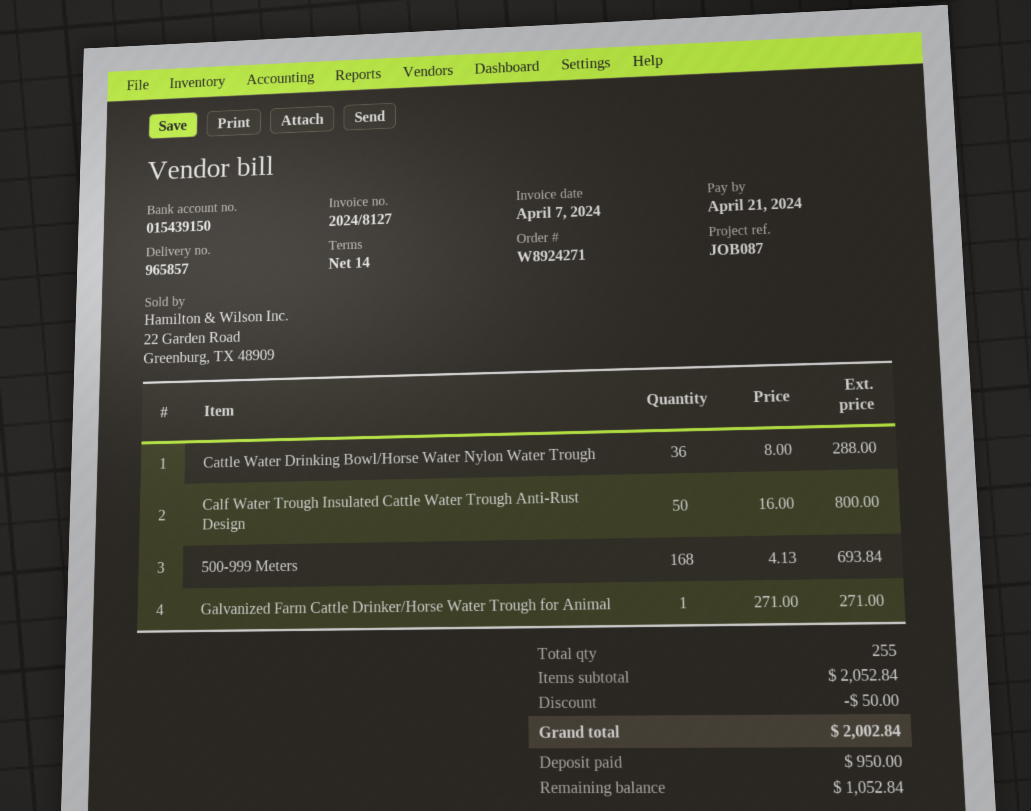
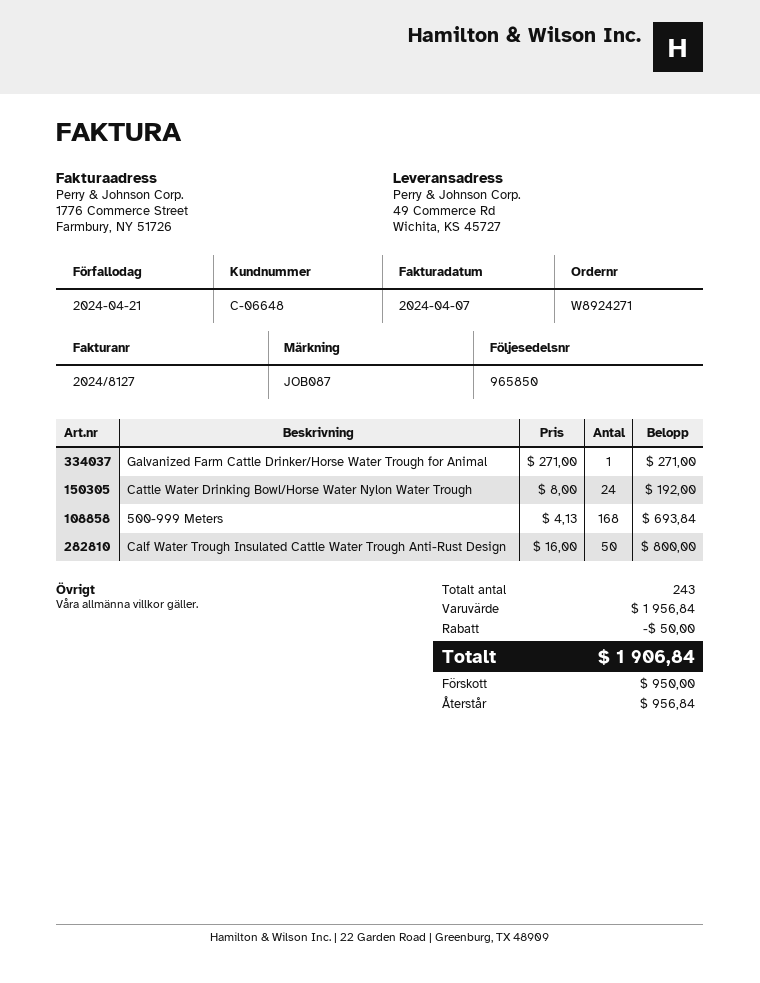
delivery note number: 965857 -> 965850
Cattle Water Drinking Bowl/Horse Water Nylon Water Trough: 36 x 8.00 = 288.00 -> 24 x 8.00 = 192.00
total quantity: 255 -> 243
subtotal: 2052.84 -> 1956.84
total: 2002.84 -> 1906.84
balance: 1052.84 -> 956.84

